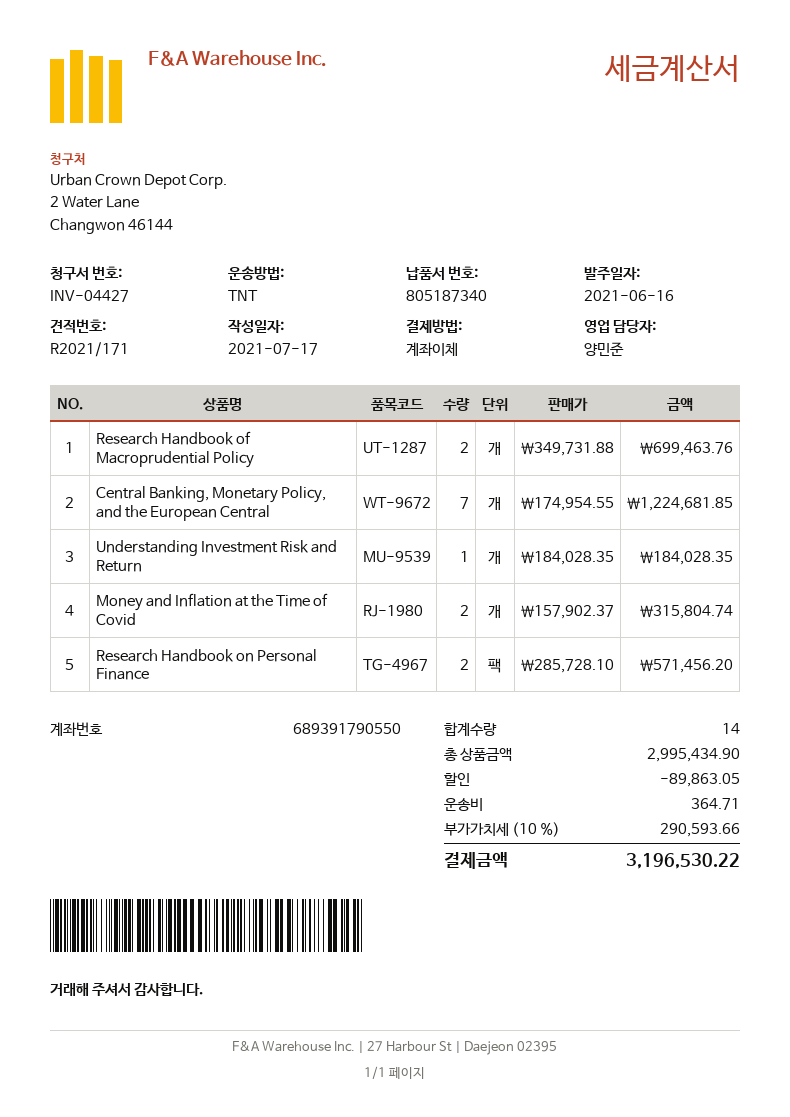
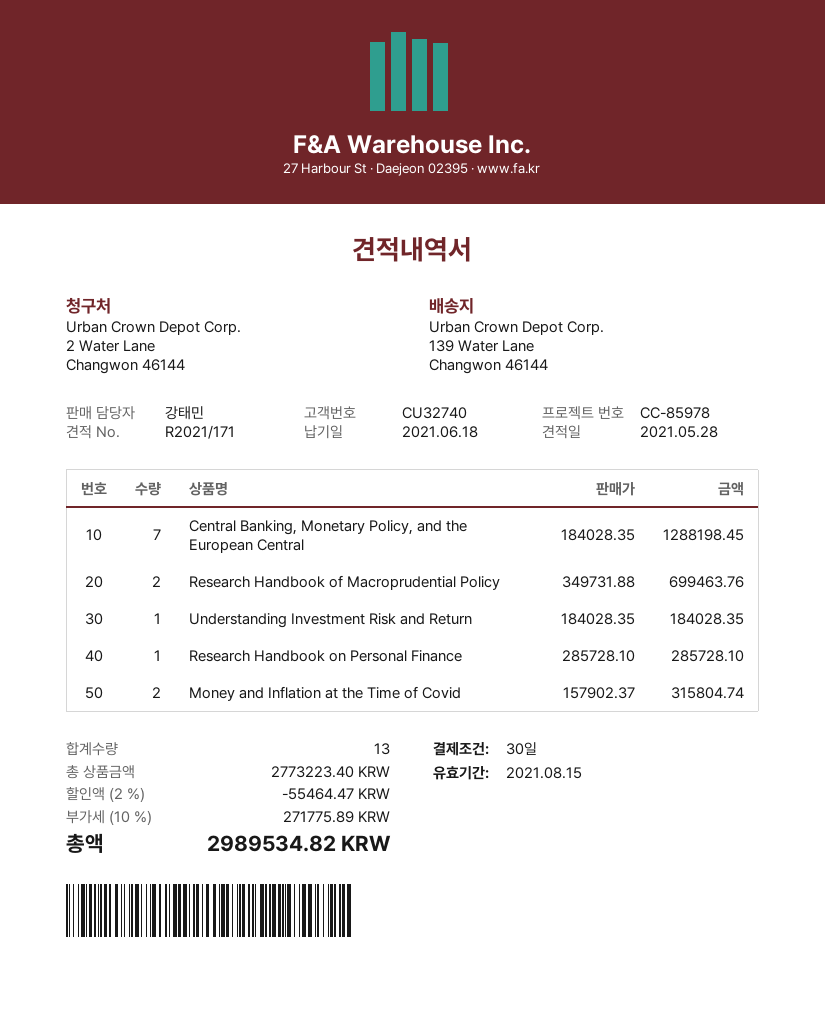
sales rep: 양민준 -> 강태민
Central Banking, Monetary Policy, and the European Central: 7 x 174954.55 = 1224681.85 -> 7 x 184028.35 = 1288198.45
Research Handbook on Personal Finance: 2 x 285728.10 = 571456.20 -> 1 x 285728.10 = 285728.10
total quantity: 14 -> 13
subtotal: 2995434.90 -> 2773223.40
discount: 89863.05 -> 55464.47
shipping: 364.71 -> none
tax: 10% = 290593.66 -> 10% = 271775.89
total: 3196530.22 -> 2989534.82

